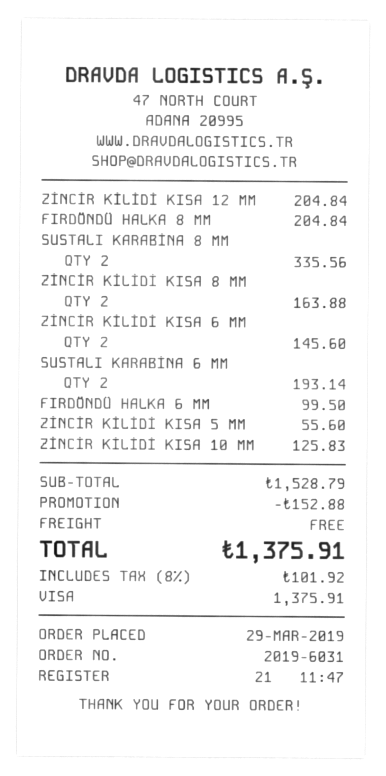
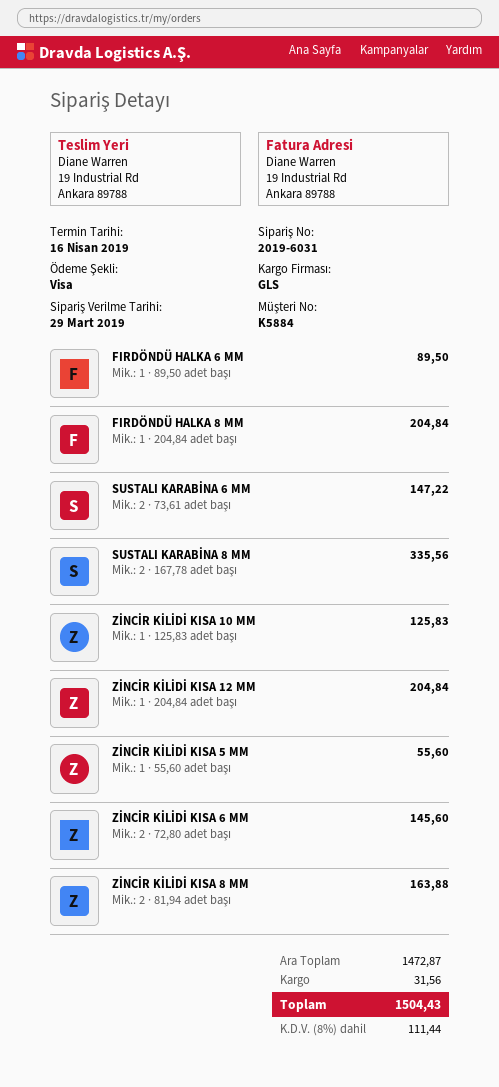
SUSTALI KARABİNA 6 MM: 2 for 193.14 -> 2 for 147.22
FIRDÖNDÜ HALKA 6 MM: 1 for 99.50 -> 1 for 89.50
subtotal: 1528.79 -> 1472.87
discount: 152.88 -> none
shipping: 0.00 -> 31.56
tax: 8% = 101.92 -> 8% = 111.44
total: 1375.91 -> 1504.43

